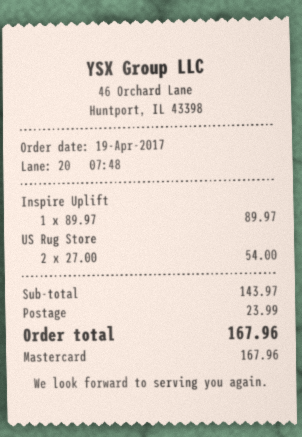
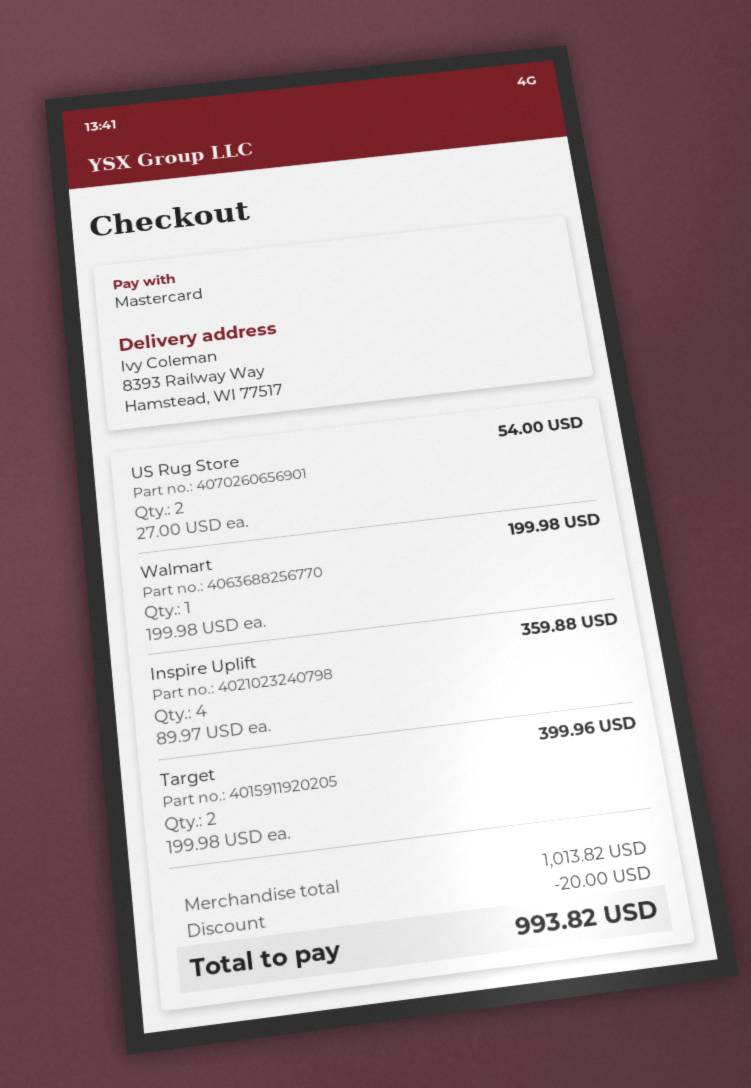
Inspire Uplift: 1 x 89.97 = 89.97 -> 4 x 89.97 = 359.88
Walmart: none -> 1 x 199.98 = 199.98
Target: none -> 2 x 199.98 = 399.96
subtotal: 143.97 -> 1013.82
discount: none -> 20.00
shipping: 23.99 -> none
total: 167.96 -> 993.82

